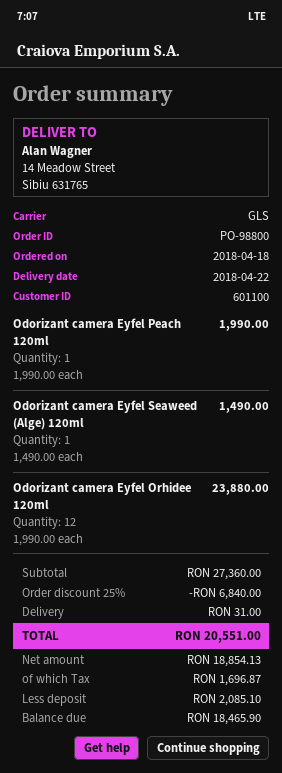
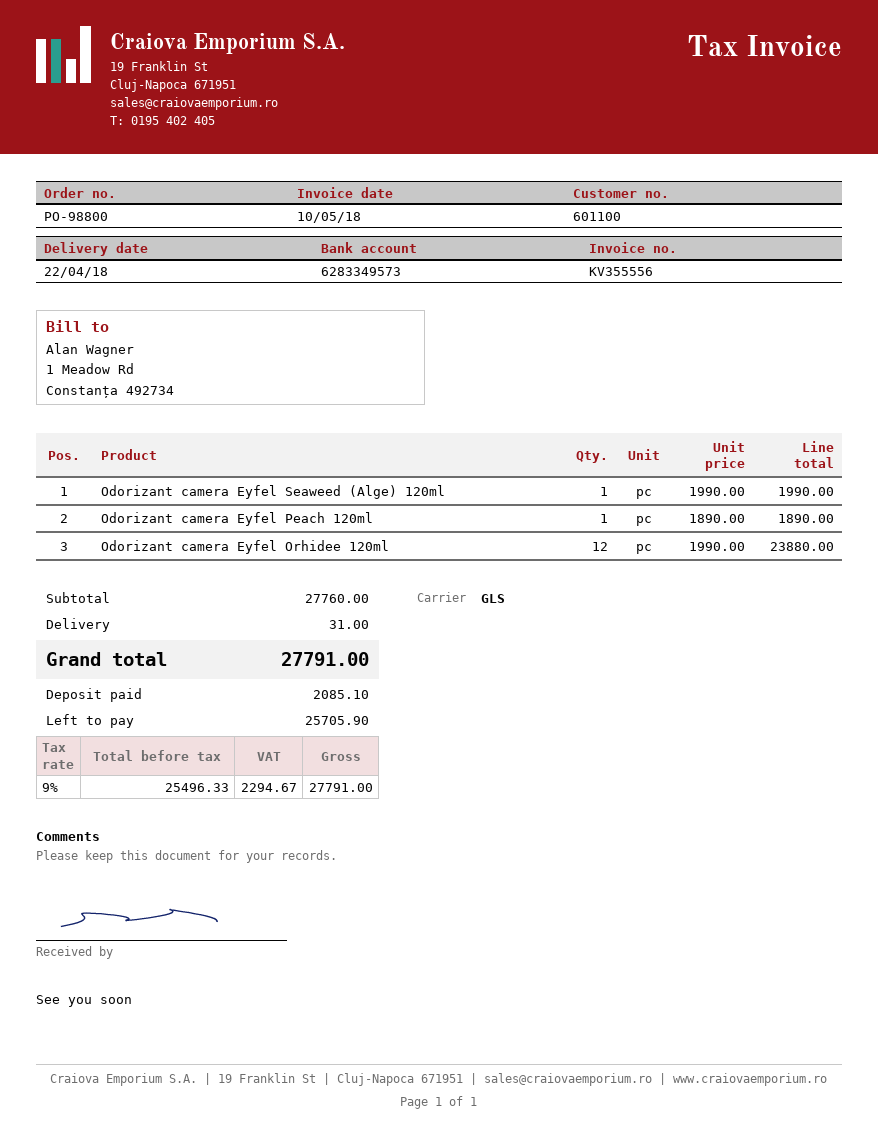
Odorizant camera Eyfel Peach 120ml: 1 x 1990.00 = 1990.00 -> 1 x 1890.00 = 1890.00
Odorizant camera Eyfel Seaweed (Alge) 120ml: 1 x 1490.00 = 1490.00 -> 1 x 1990.00 = 1990.00
subtotal: 27360.00 -> 27760.00
discount: 25% = 6840.00 -> none
net: 18854.13 -> 25496.33
tax: 1696.87 -> 2294.67
total: 20551.00 -> 27791.00
balance: 18465.90 -> 25705.90

